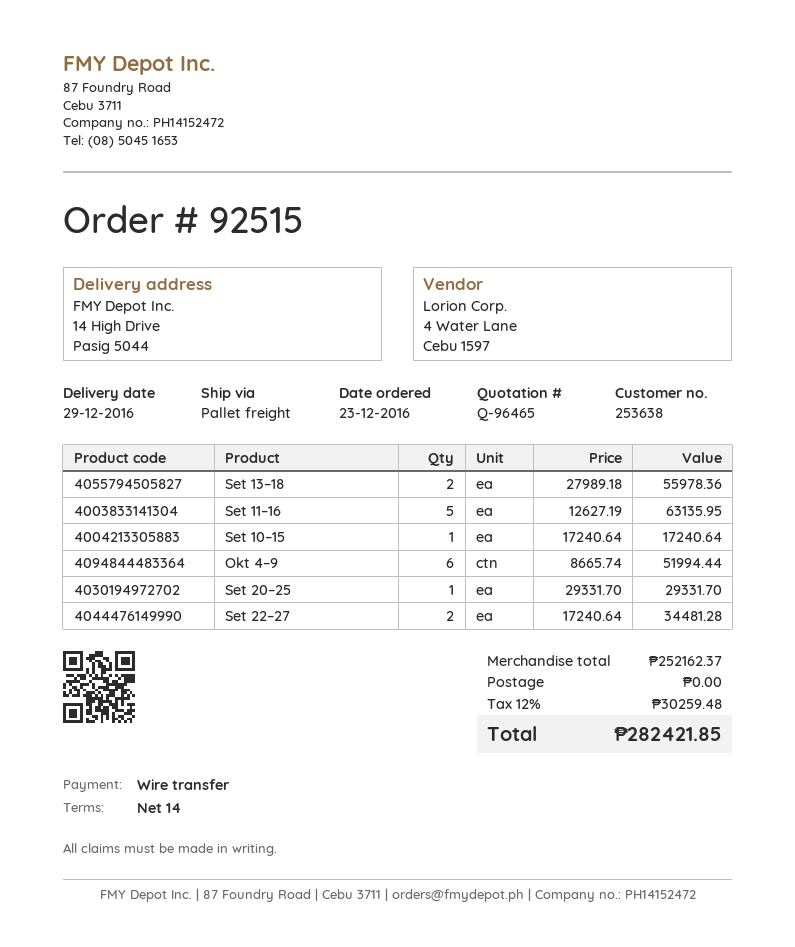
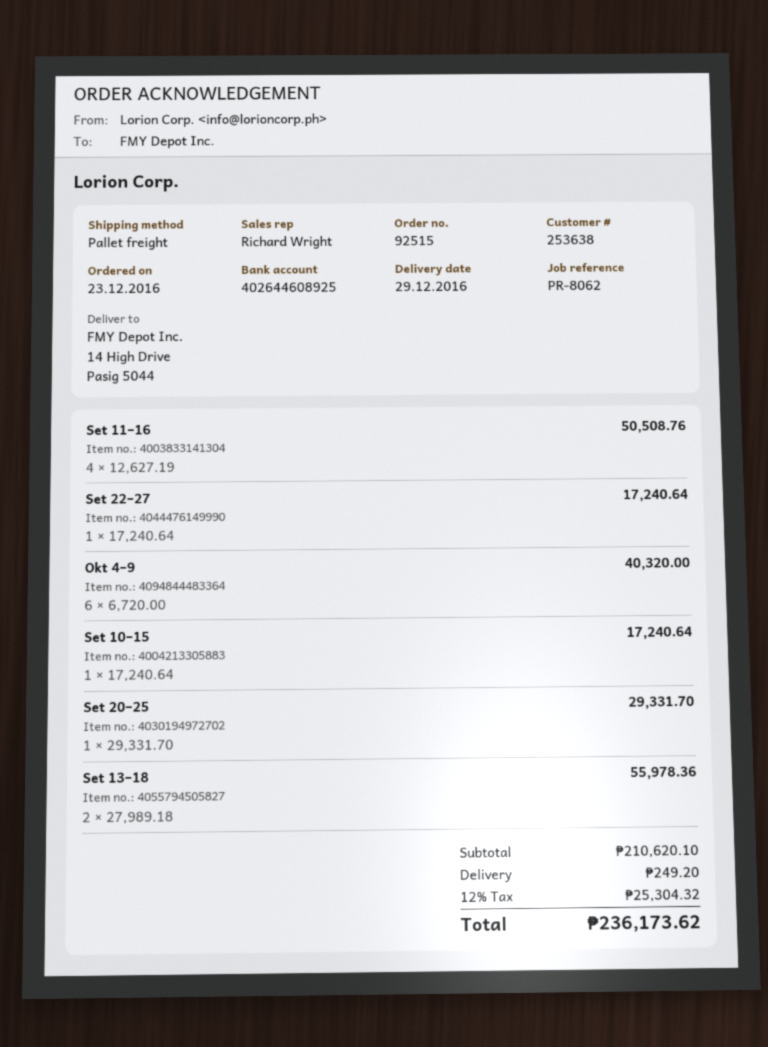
Set 11–16: 5 x 12627.19 = 63135.95 -> 4 x 12627.19 = 50508.76
Okt 4–9: 6 x 8665.74 = 51994.44 -> 6 x 6720.00 = 40320.00
Set 22–27: 2 x 17240.64 = 34481.28 -> 1 x 17240.64 = 17240.64
subtotal: 252162.37 -> 210620.10
shipping: 0.00 -> 249.20
tax: 12% = 30259.48 -> 12% = 25304.32
total: 282421.85 -> 236173.62

